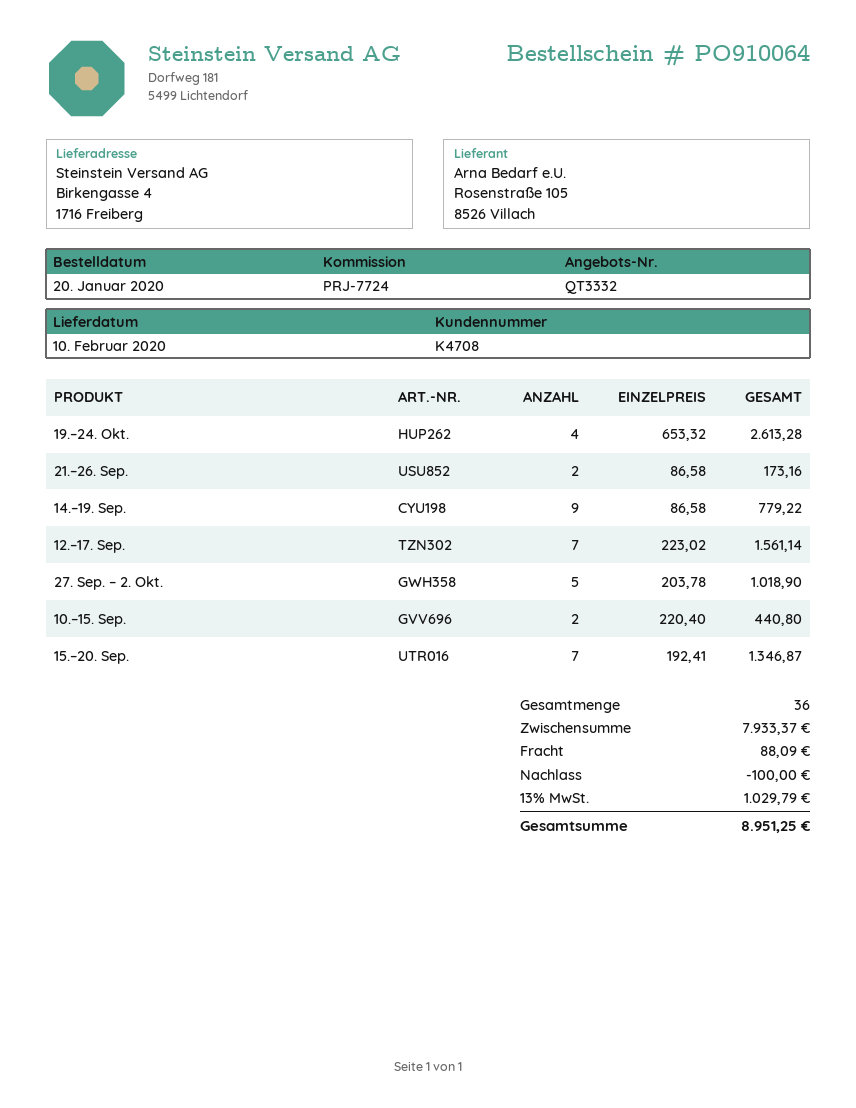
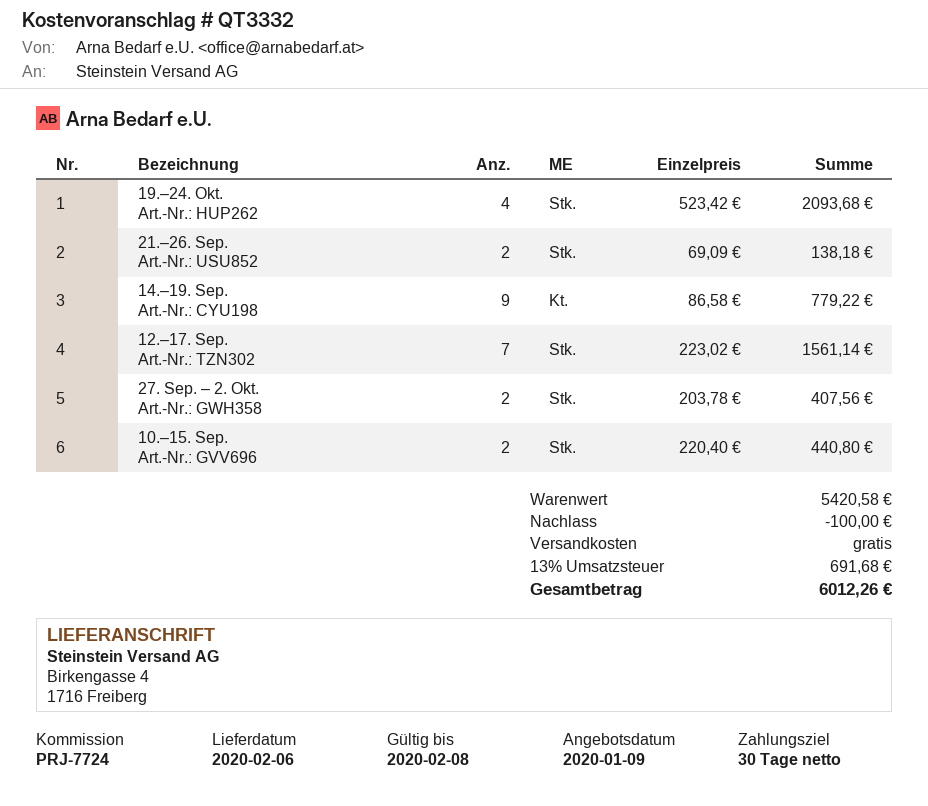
delivery date: 2020-02-10 -> 2020-02-06
19.–24. Okt.: 4 x 653.32 = 2613.28 -> 4 x 523.42 = 2093.68
21.–26. Sep.: 2 x 86.58 = 173.16 -> 2 x 69.09 = 138.18
27. Sep. – 2. Okt.: 5 x 203.78 = 1018.90 -> 2 x 203.78 = 407.56
15.–20. Sep.: 7 x 192.41 = 1346.87 -> none
subtotal: 7933.37 -> 5420.58
shipping: 88.09 -> 0.00
tax: 13% = 1029.79 -> 13% = 691.68
total: 8951.25 -> 6012.26

